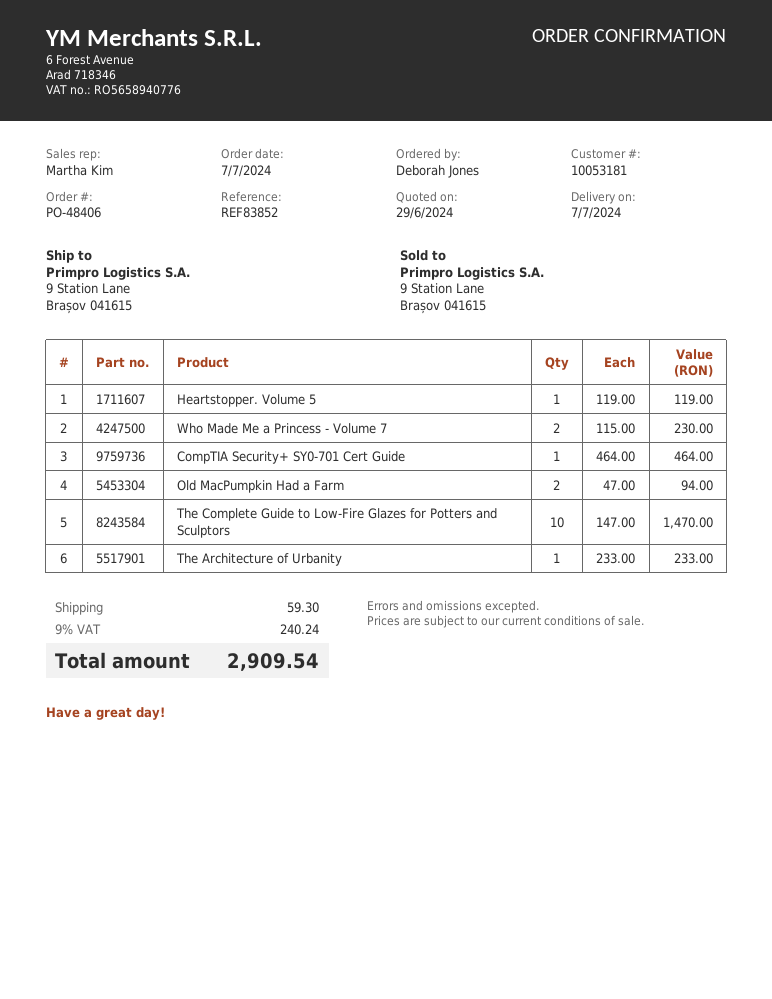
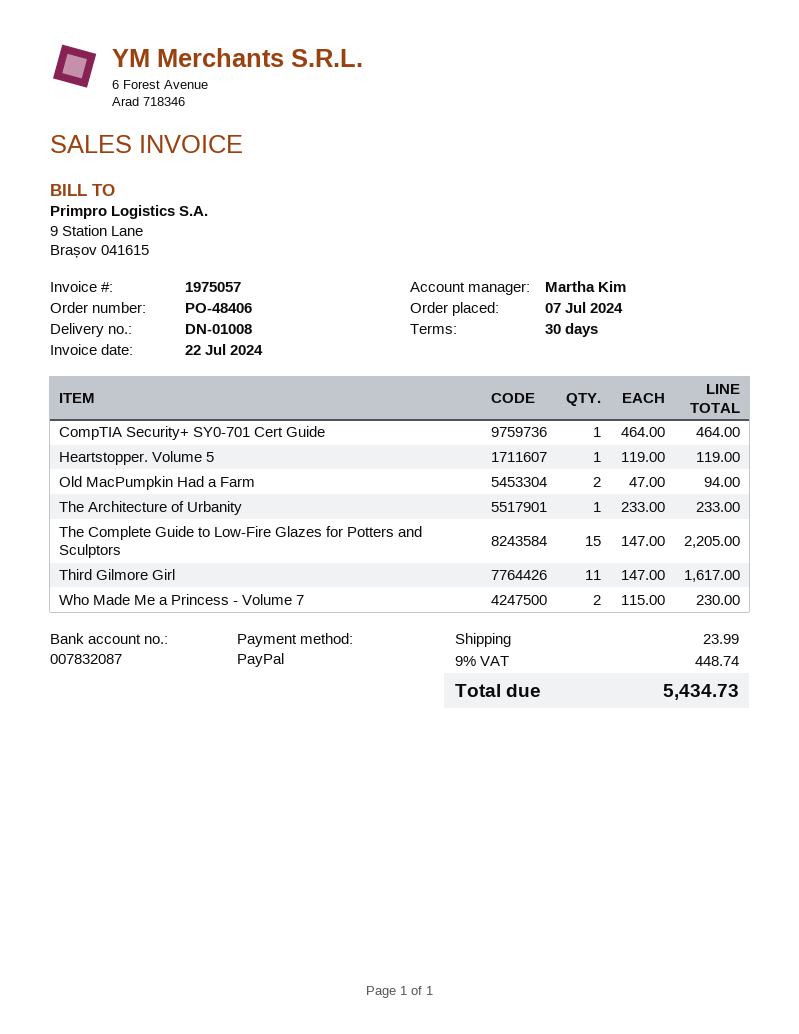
The Complete Guide to Low-Fire Glazes for Potters and Sculptors: 10 x 147.00 = 1470.00 -> 15 x 147.00 = 2205.00
Third Gilmore Girl: none -> 11 x 147.00 = 1617.00
shipping: 59.30 -> 23.99
tax: 9% = 240.24 -> 9% = 448.74
total: 2909.54 -> 5434.73

